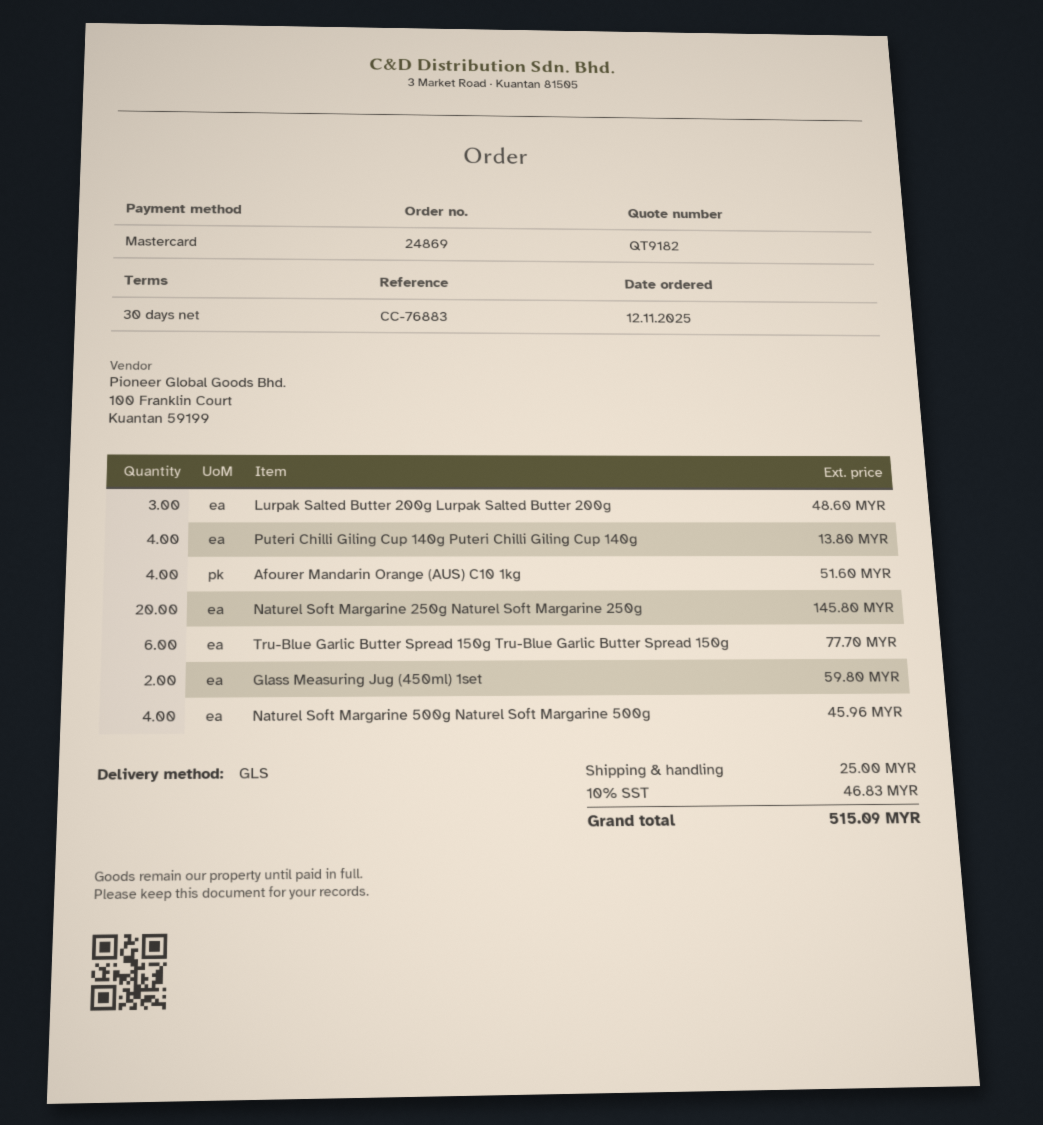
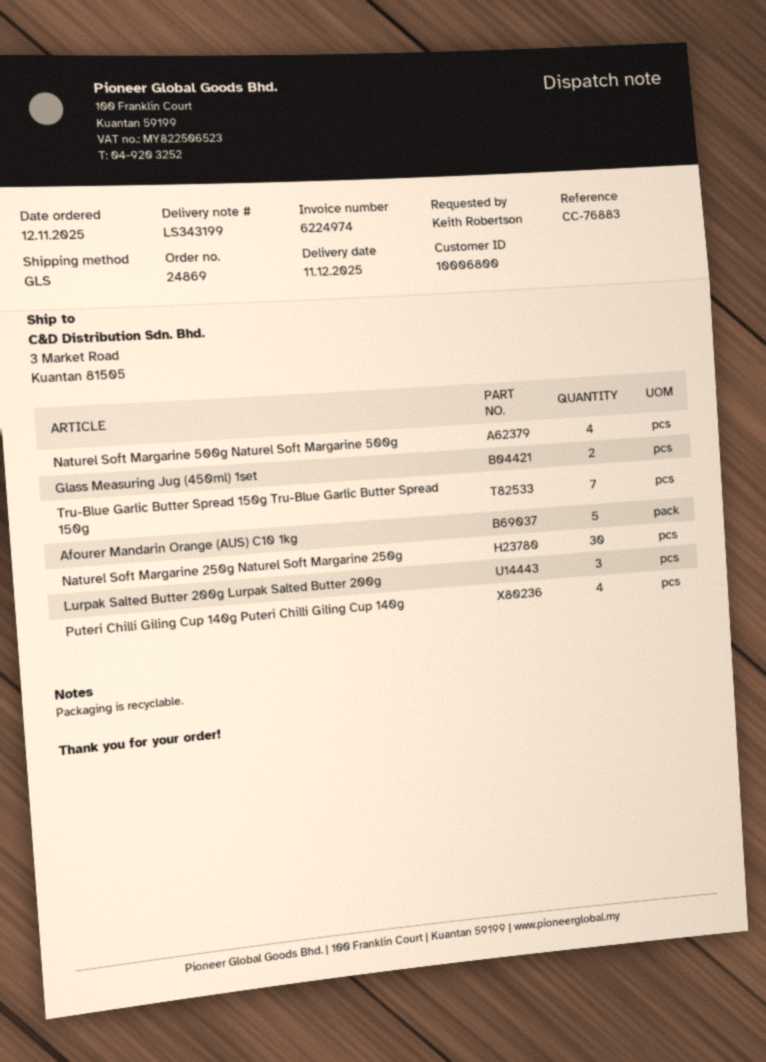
Afourer Mandarin Orange (AUS) C10 1kg: 4 -> 5
Naturel Soft Margarine 250g Naturel Soft Margarine 250g: 20 -> 30
Tru-Blue Garlic Butter Spread 150g Tru-Blue Garlic Butter Spread 150g: 6 -> 7

